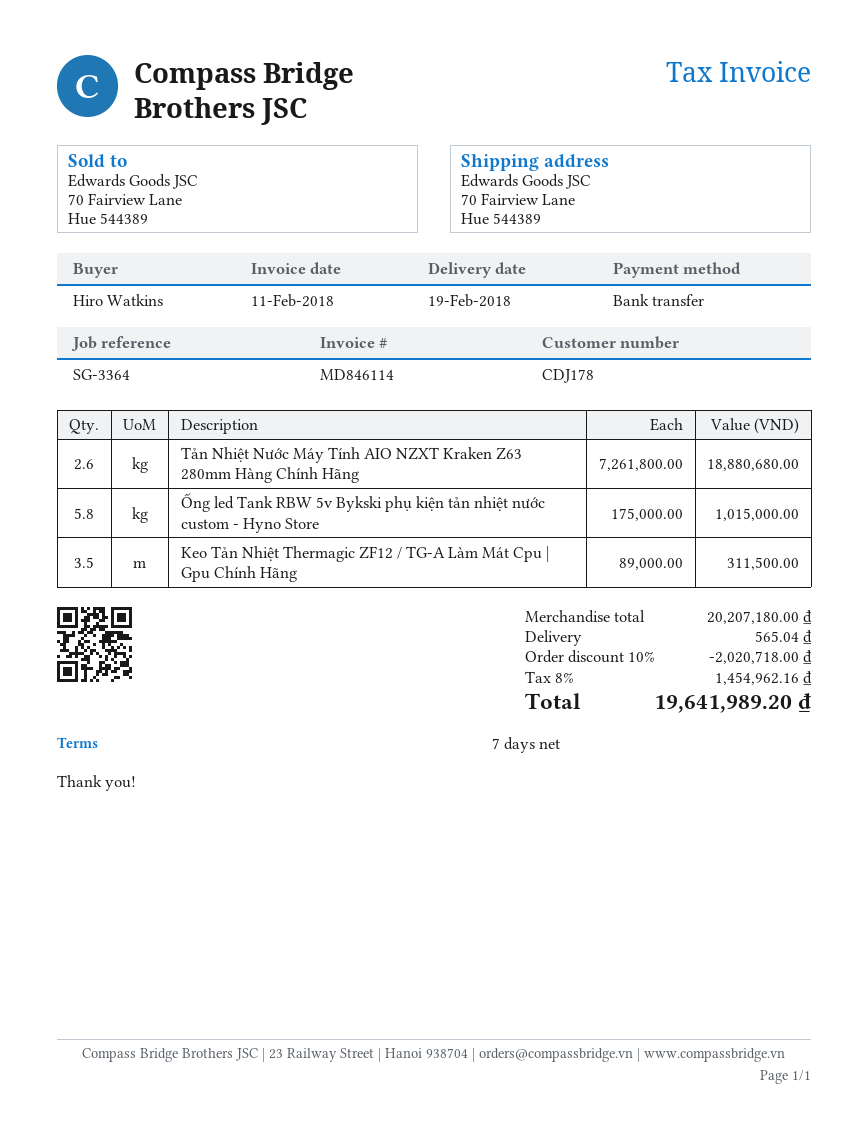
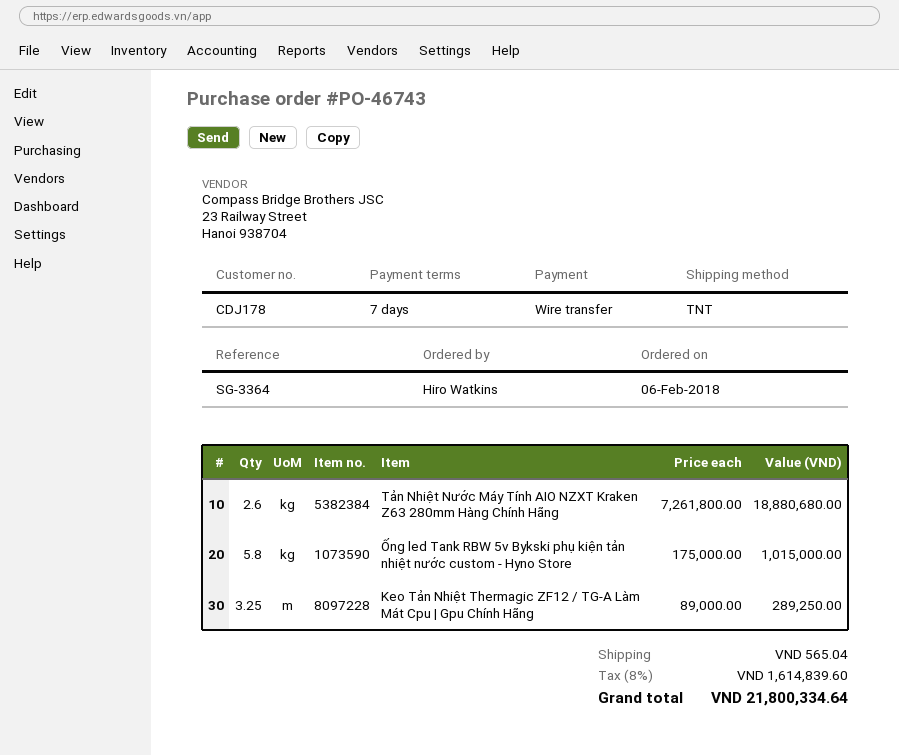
Keo Tản Nhiệt Thermagic ZF12 / TG-A Làm Mát Cpu | Gpu Chính Hãng: 3.5 x 89000.00 = 311500.00 -> 3.25 x 89000.00 = 289250.00
discount: 10% = 2020718.00 -> none
tax: 8% = 1454962.16 -> 8% = 1614839.60
total: 19641989.20 -> 21800334.64

